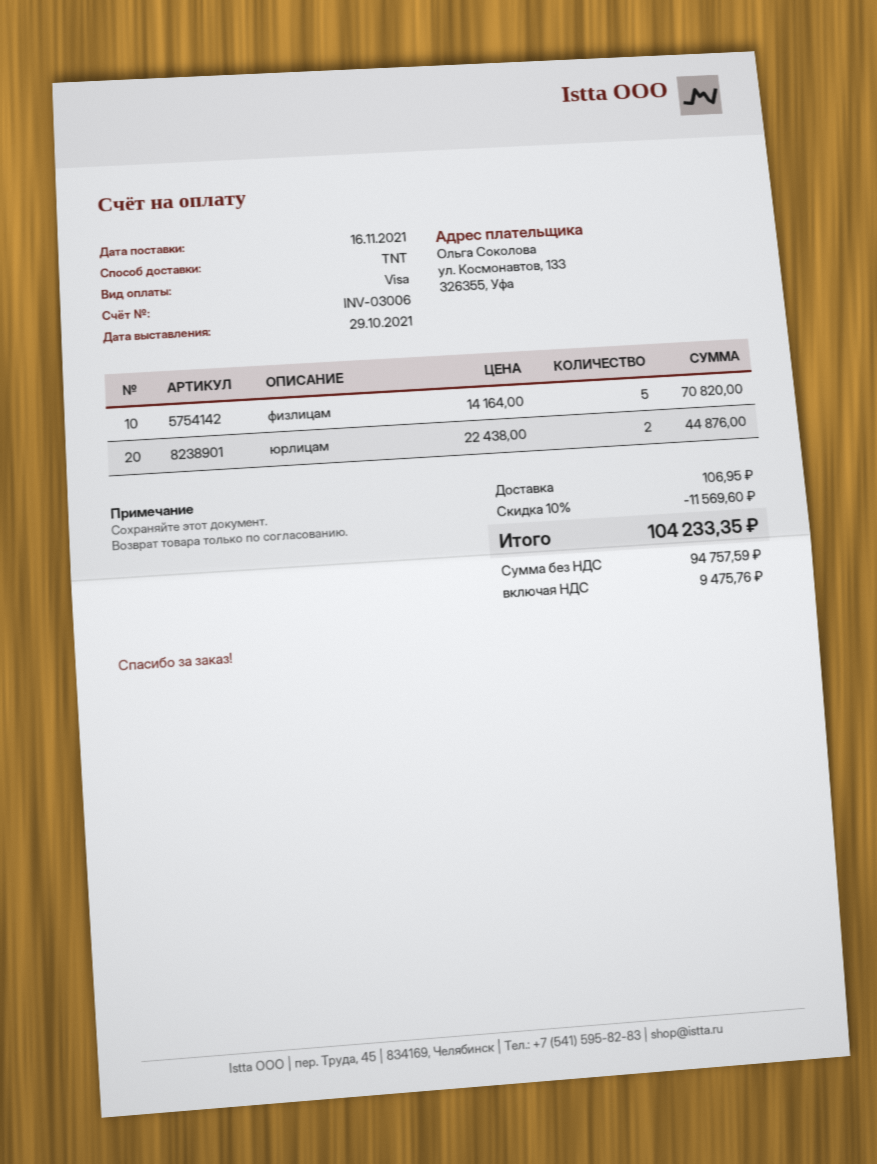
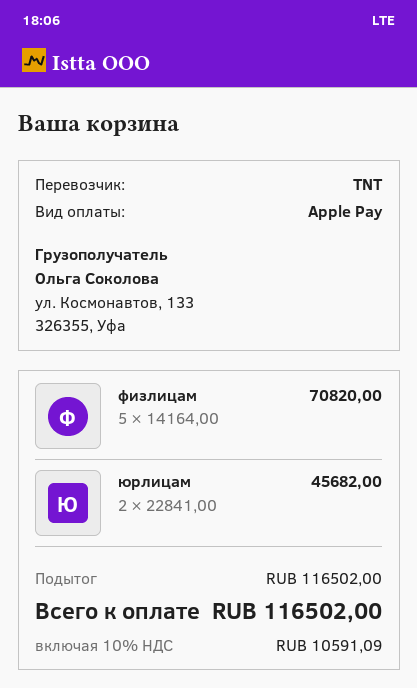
payment method: Visa -> Apple Pay
юрлицам: 2 x 22438.00 = 44876.00 -> 2 x 22841.00 = 45682.00
discount: 10% = 11569.60 -> none
shipping: 106.95 -> none
tax: 9475.76 -> 10591.09
total: 104233.35 -> 116502.00

